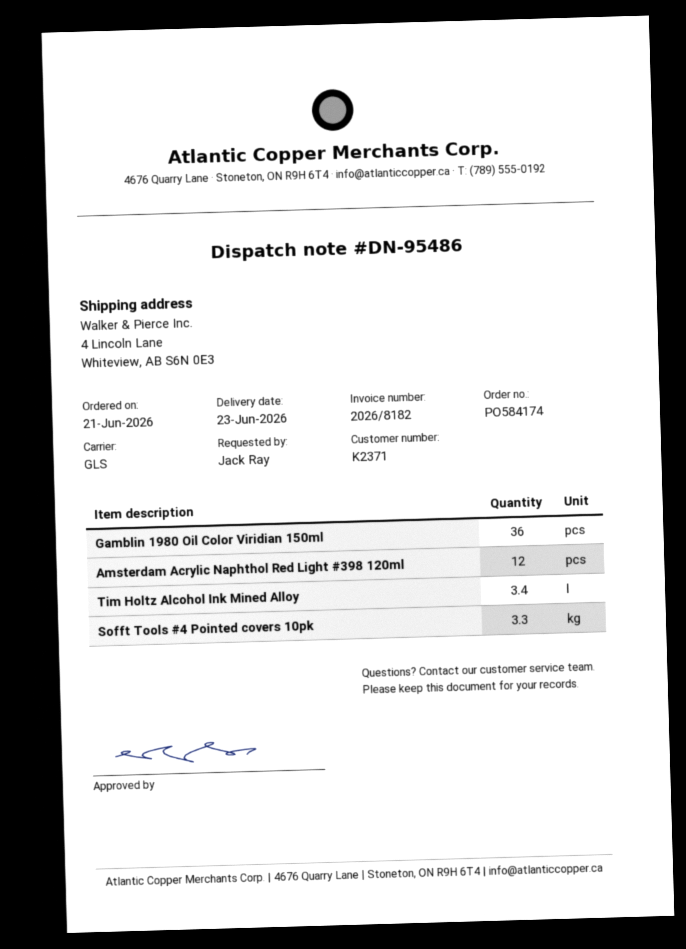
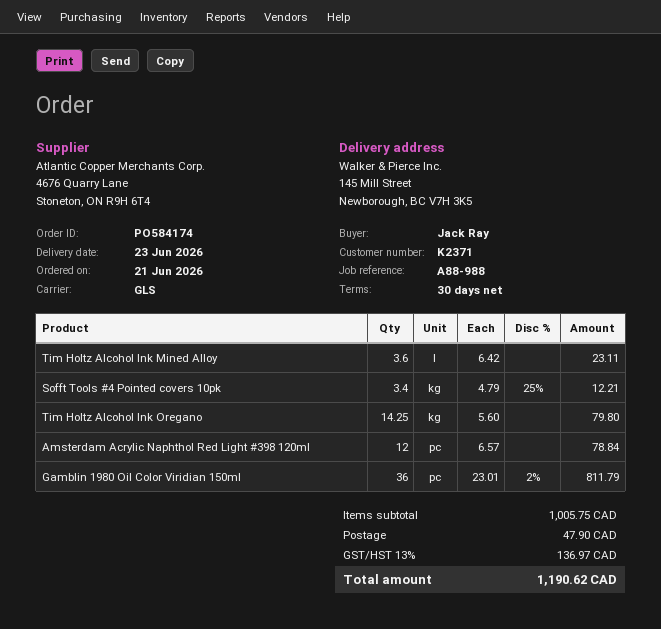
ship to: 4 Lincoln Lane, Whiteview, AB S6N 0E3 -> 145 Mill Street, Newborough, BC V7H 3K5
Tim Holtz Alcohol Ink Mined Alloy: 3.4 -> 3.6
Sofft Tools #4 Pointed covers 10pk: 3.3 -> 3.4
Tim Holtz Alcohol Ink Oregano: none -> 14.25

